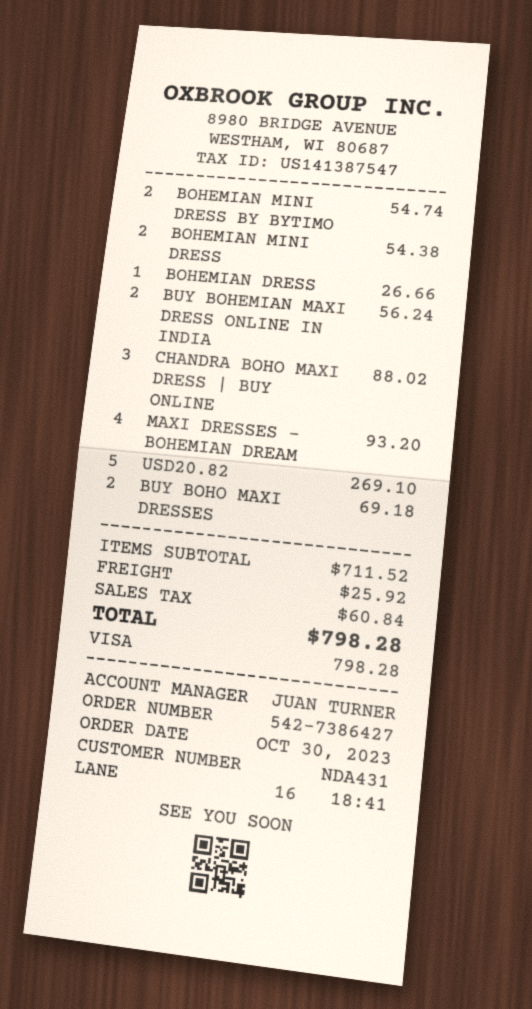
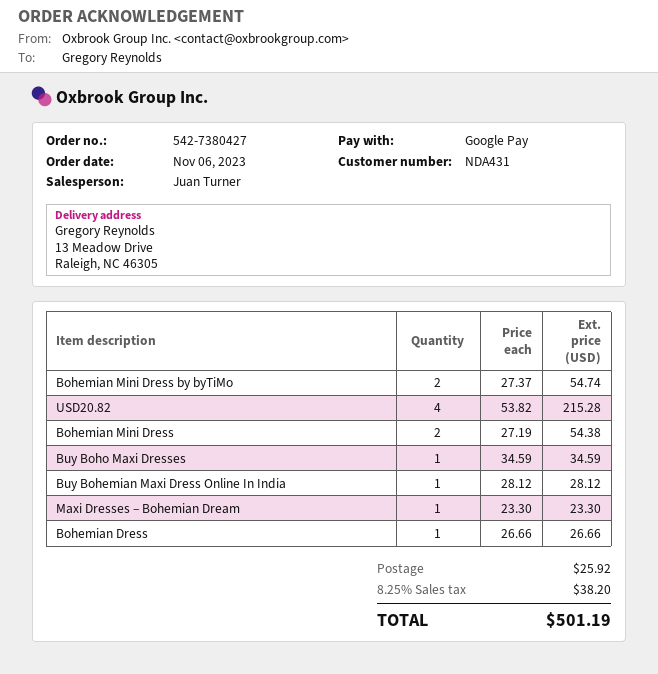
order number: 542-7386427 -> 542-7380427
order date: 2023-10-30 -> 2023-11-06
payment method: Visa -> Google Pay
BUY BOHEMIAN MAXI DRESS ONLINE IN INDIA: 2 for 56.24 -> 1 for 28.12
CHANDRA BOHO MAXI DRESS | BUY ONLINE: 3 for 88.02 -> none
MAXI DRESSES – BOHEMIAN DREAM: 4 for 93.20 -> 1 for 23.30
USD20.82: 5 for 269.10 -> 4 for 215.28
BUY BOHO MAXI DRESSES: 2 for 69.18 -> 1 for 34.59
tax: 60.84 -> 38.20
total: 798.28 -> 501.19

